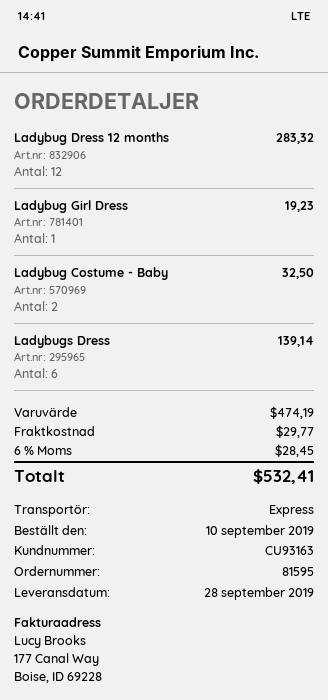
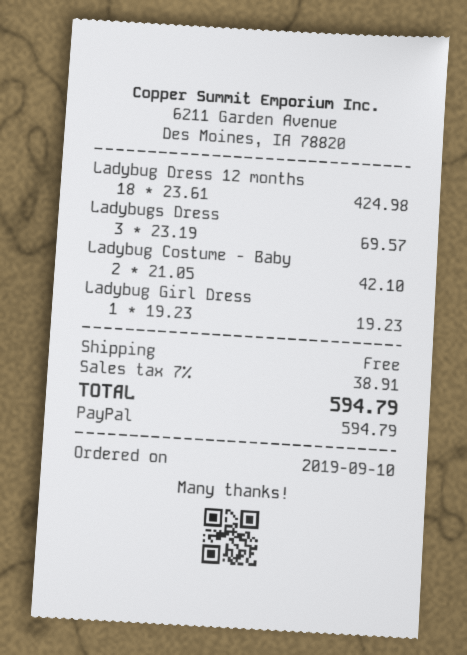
Ladybug Dress 12 months: 12 for 283.32 -> 18 for 424.98
Ladybug Costume - Baby: 2 for 32.50 -> 2 for 42.10
Ladybugs Dress: 6 for 139.14 -> 3 for 69.57
shipping: 29.77 -> 0.00
tax: 6% = 28.45 -> 7% = 38.91
total: 532.41 -> 594.79

